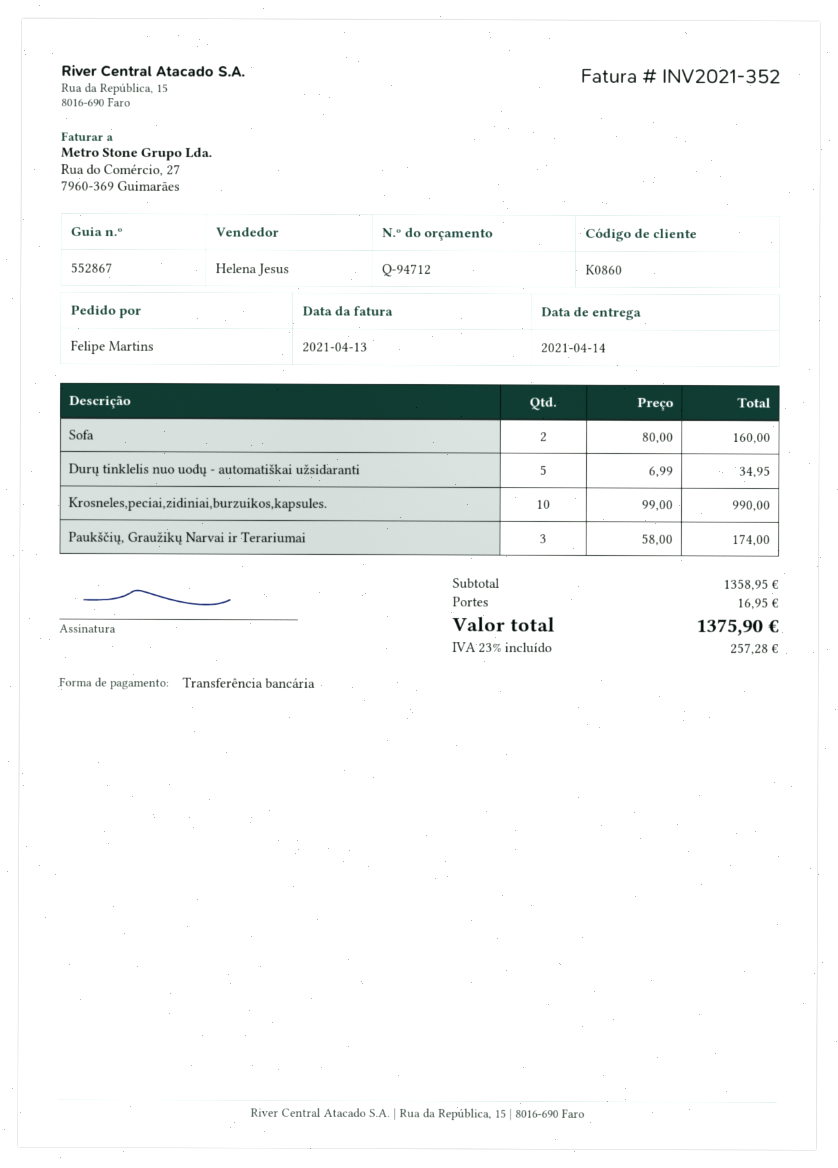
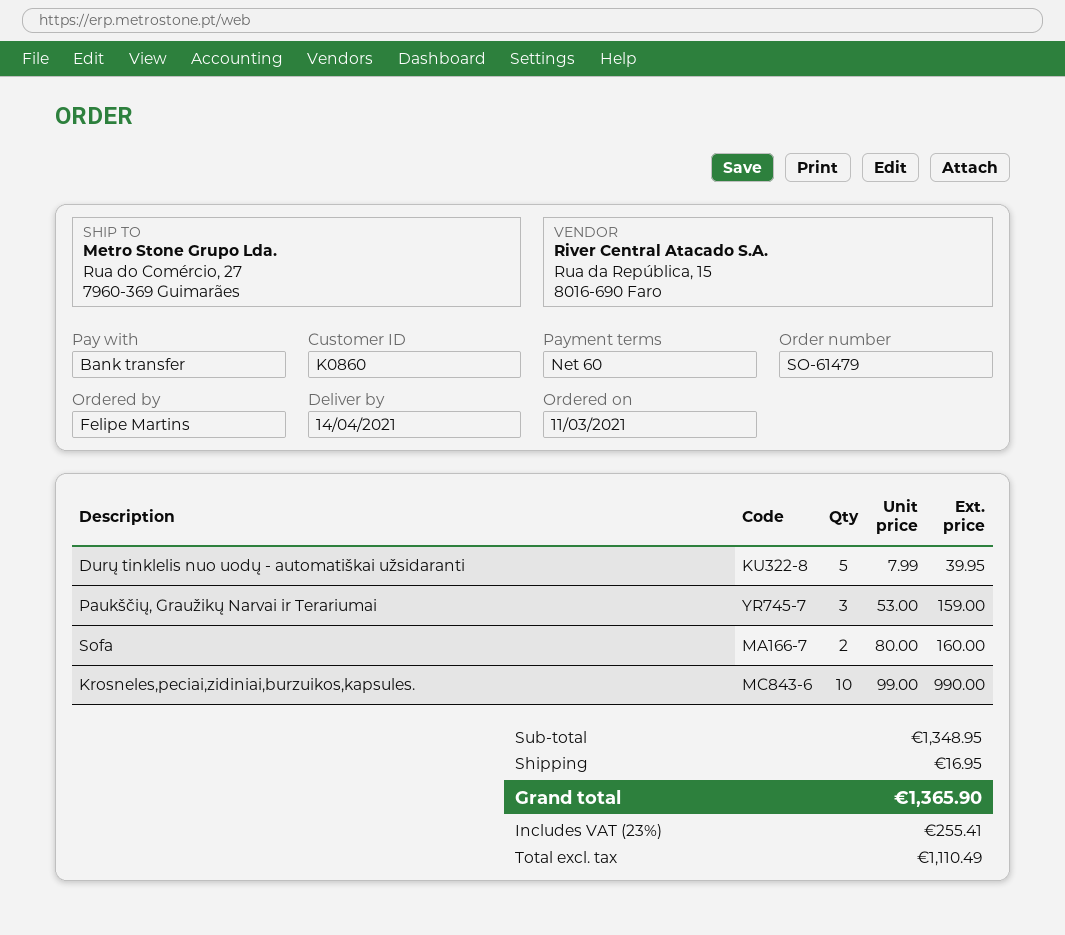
Durų tinklelis nuo uodų - automatiškai užsidaranti: 5 x 6.99 = 34.95 -> 5 x 7.99 = 39.95
Paukščių, Graužikų Narvai ir Terariumai: 3 x 58.00 = 174.00 -> 3 x 53.00 = 159.00
subtotal: 1358.95 -> 1348.95
tax: 23% = 257.28 -> 23% = 255.41
total: 1375.90 -> 1365.90

